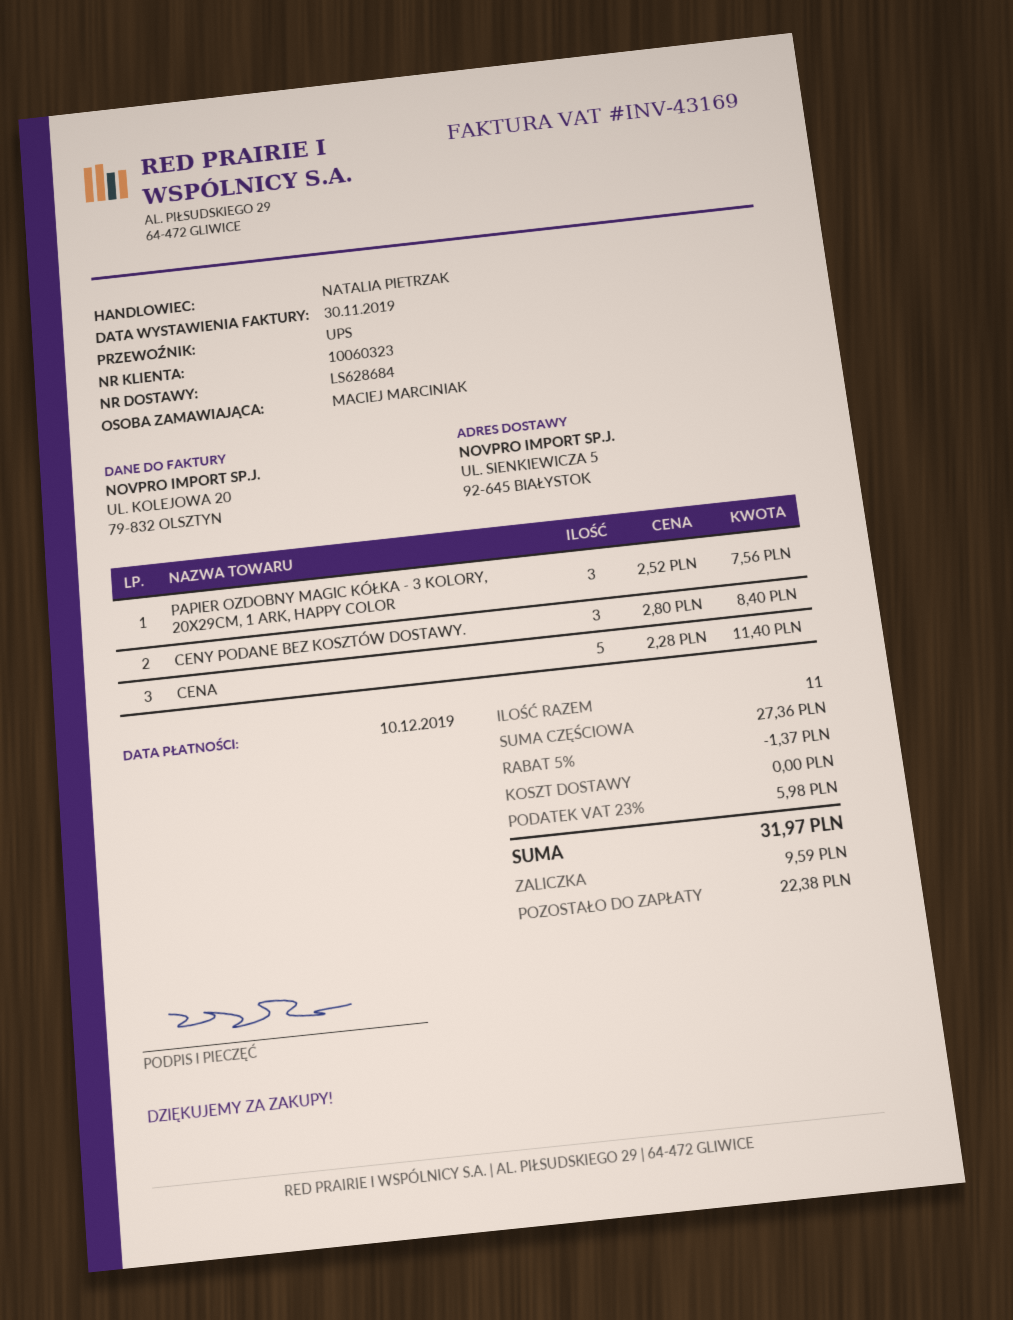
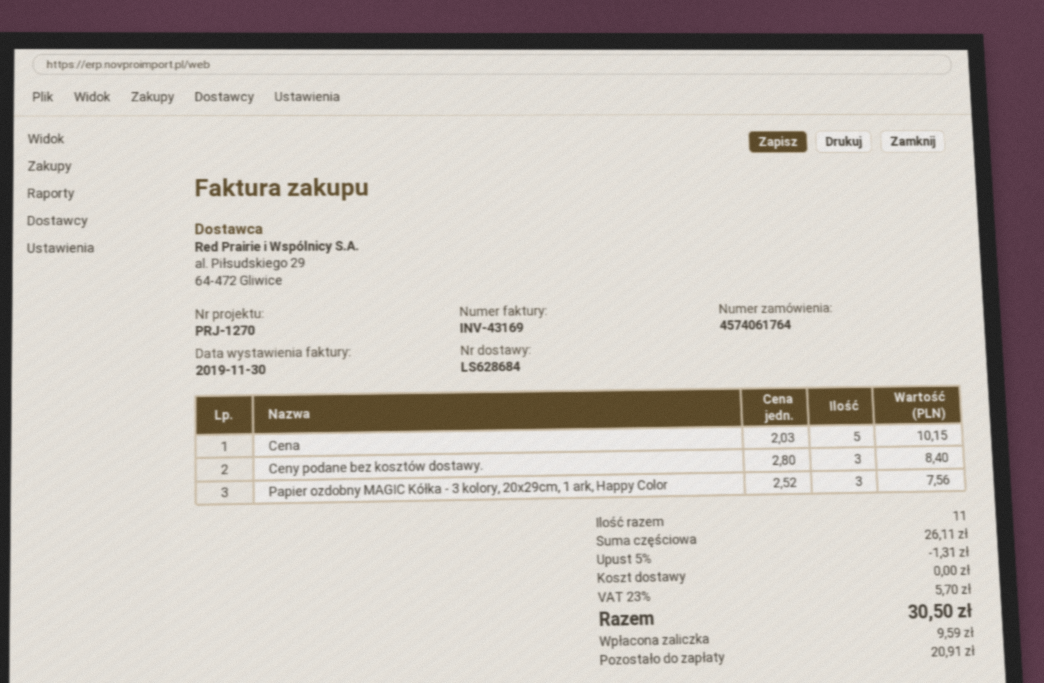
CENA: 5 x 2.28 = 11.40 -> 5 x 2.03 = 10.15
subtotal: 27.36 -> 26.11
discount: 5% = 1.37 -> 5% = 1.31
tax: 23% = 5.98 -> 23% = 5.70
total: 31.97 -> 30.50
balance: 22.38 -> 20.91

